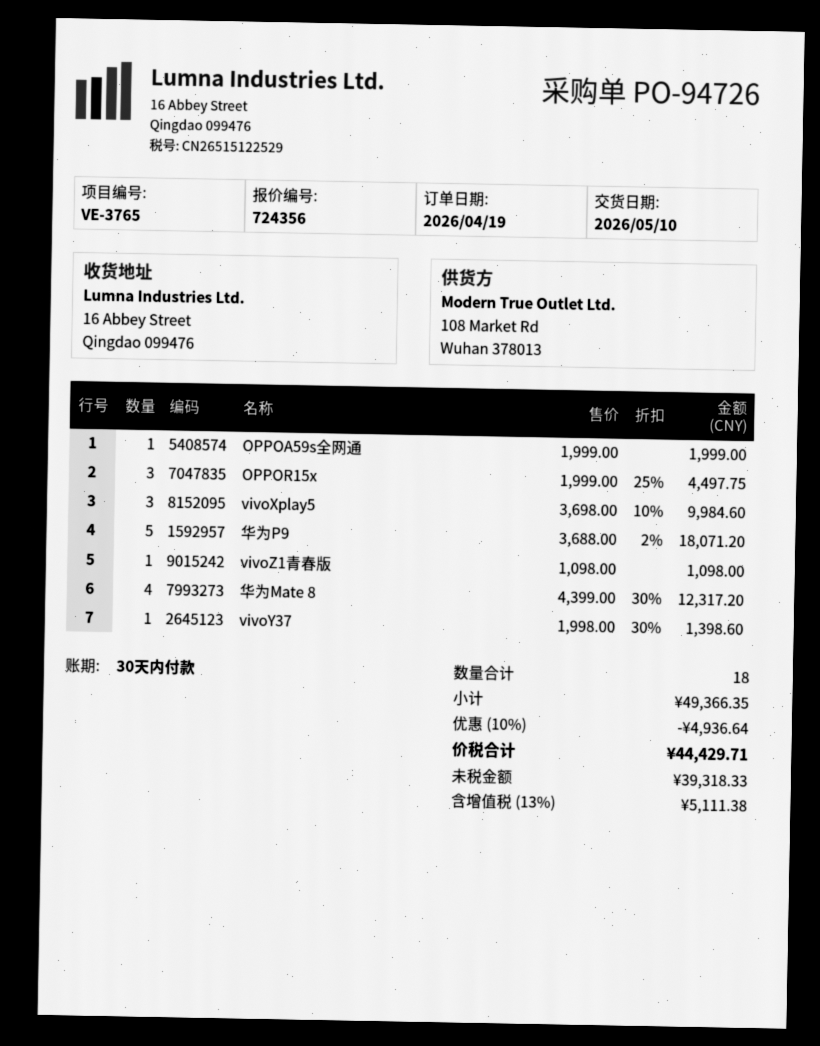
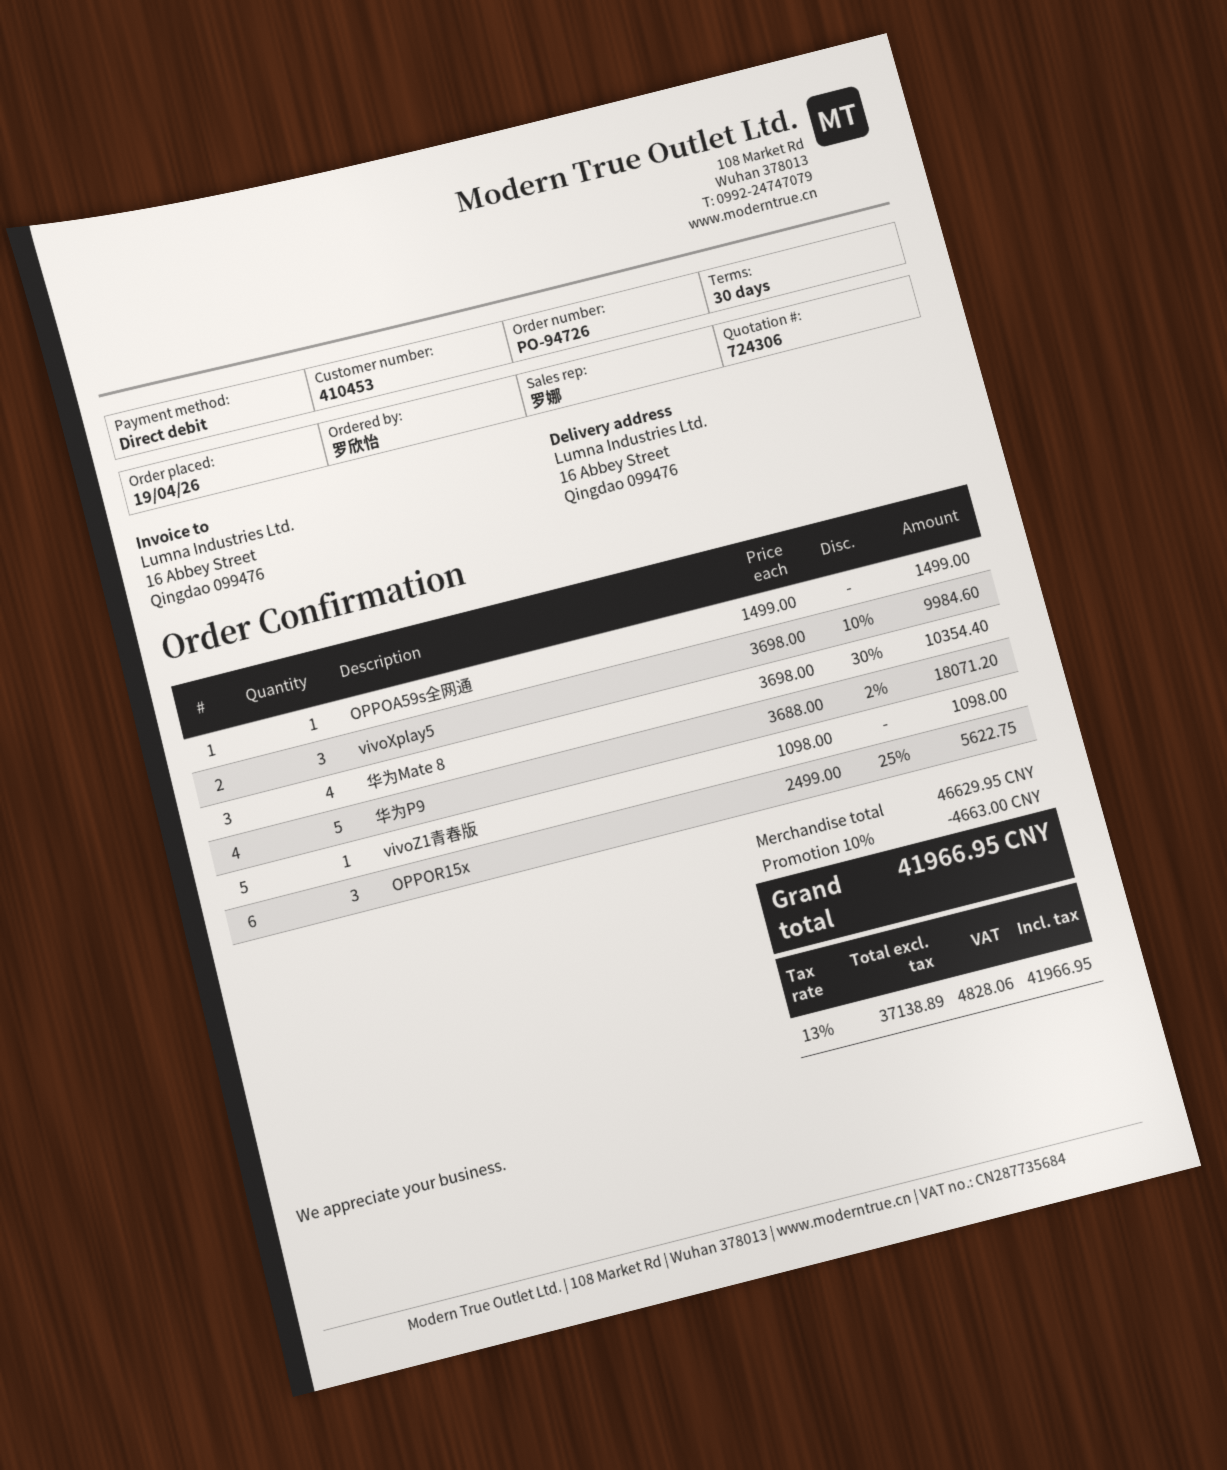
quote number: 724356 -> 724306
OPPOA59s全网通: 1 x 1999.00 = 1999.00 -> 1 x 1499.00 = 1499.00
OPPOR15x: 3 x 1999.00 - 25% = 4497.75 -> 3 x 2499.00 - 25% = 5622.75
华为Mate 8: 4 x 4399.00 - 30% = 12317.20 -> 4 x 3698.00 - 30% = 10354.40
vivoY37: 1 x 1998.00 - 30% = 1398.60 -> none
subtotal: 49366.35 -> 46629.95
discount: 10% = 4936.64 -> 10% = 4663.00
net: 39318.33 -> 37138.89
tax: 13% = 5111.38 -> 13% = 4828.06
total: 44429.71 -> 41966.95

